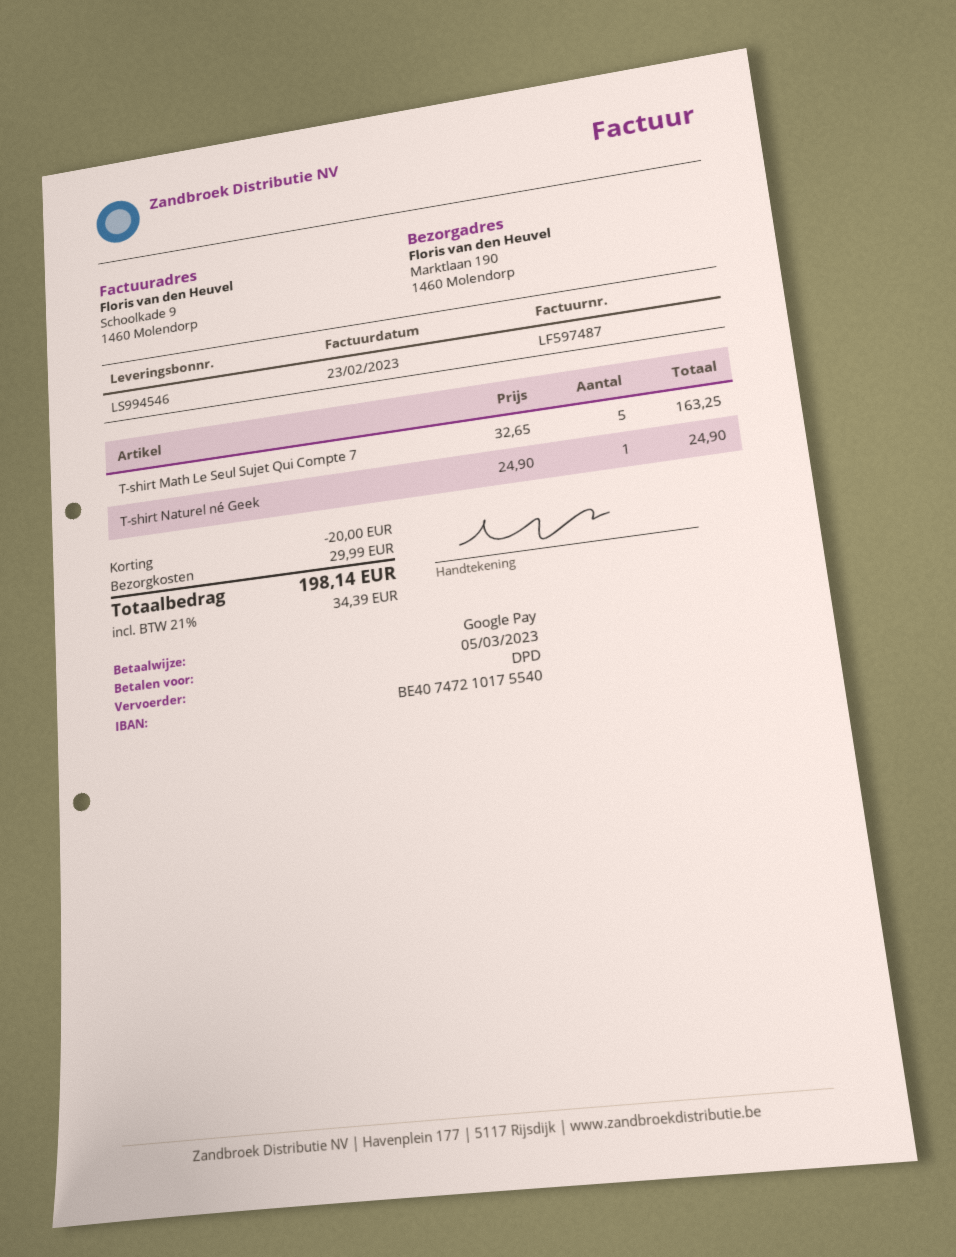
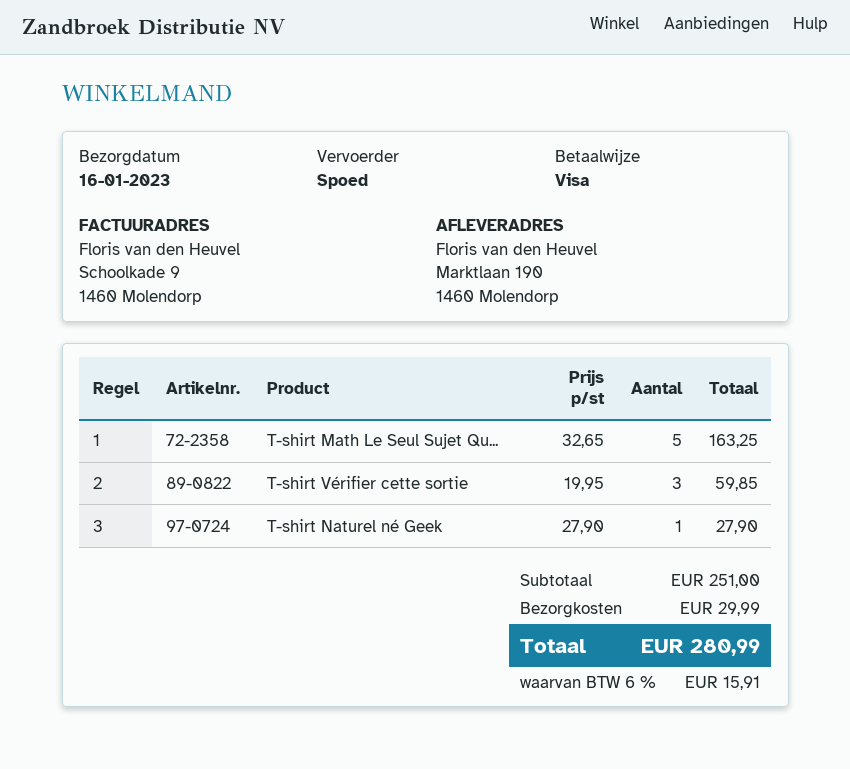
payment method: Google Pay -> Visa
shipping method: DPD -> express
T-shirt Naturel né Geek: 1 x 24.90 = 24.90 -> 1 x 27.90 = 27.90
T-shirt Vérifier cette sortie: none -> 3 x 19.95 = 59.85
discount: 20.00 -> none
tax: 21% = 34.39 -> 6% = 15.91
total: 198.14 -> 280.99

